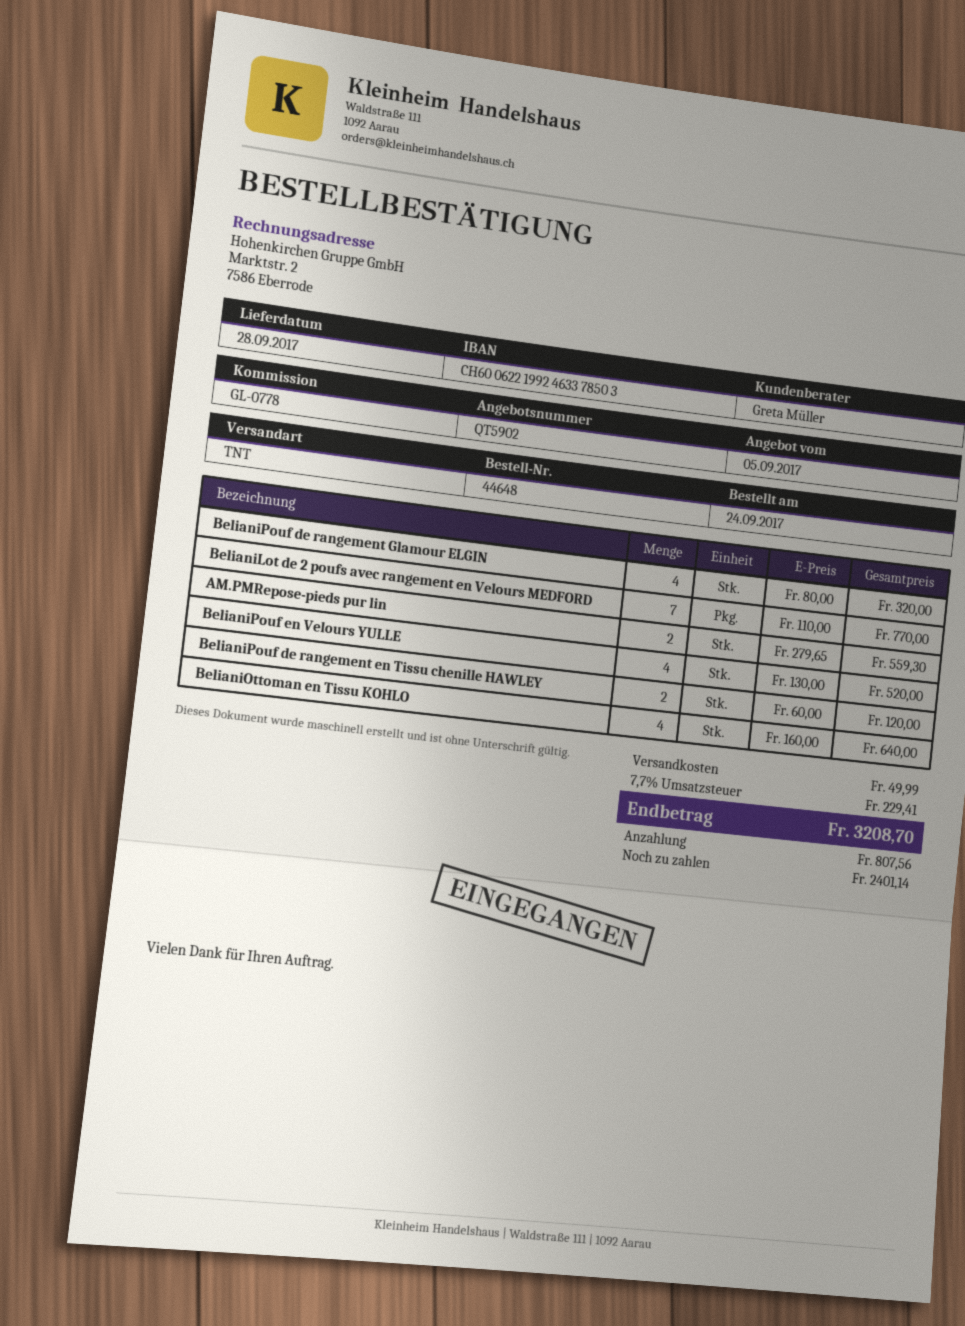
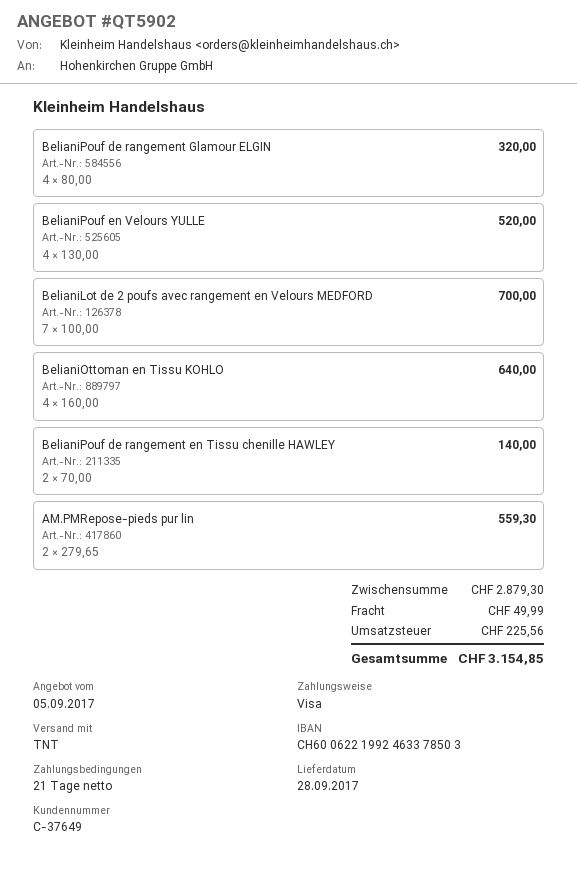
BelianiLot de 2 poufs avec rangement en Velours MEDFORD: 7 x 110.00 = 770.00 -> 7 x 100.00 = 700.00
BelianiPouf de rangement en Tissu chenille HAWLEY: 2 x 60.00 = 120.00 -> 2 x 70.00 = 140.00
tax: 229.41 -> 225.56
total: 3208.70 -> 3154.85

